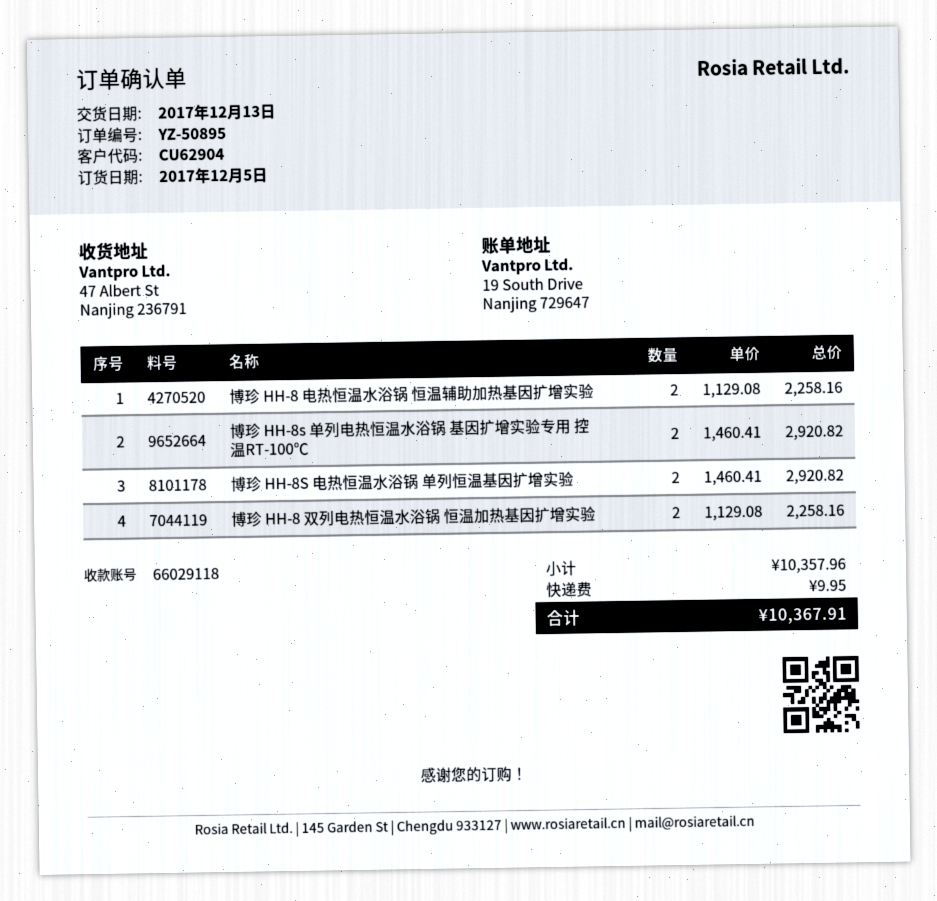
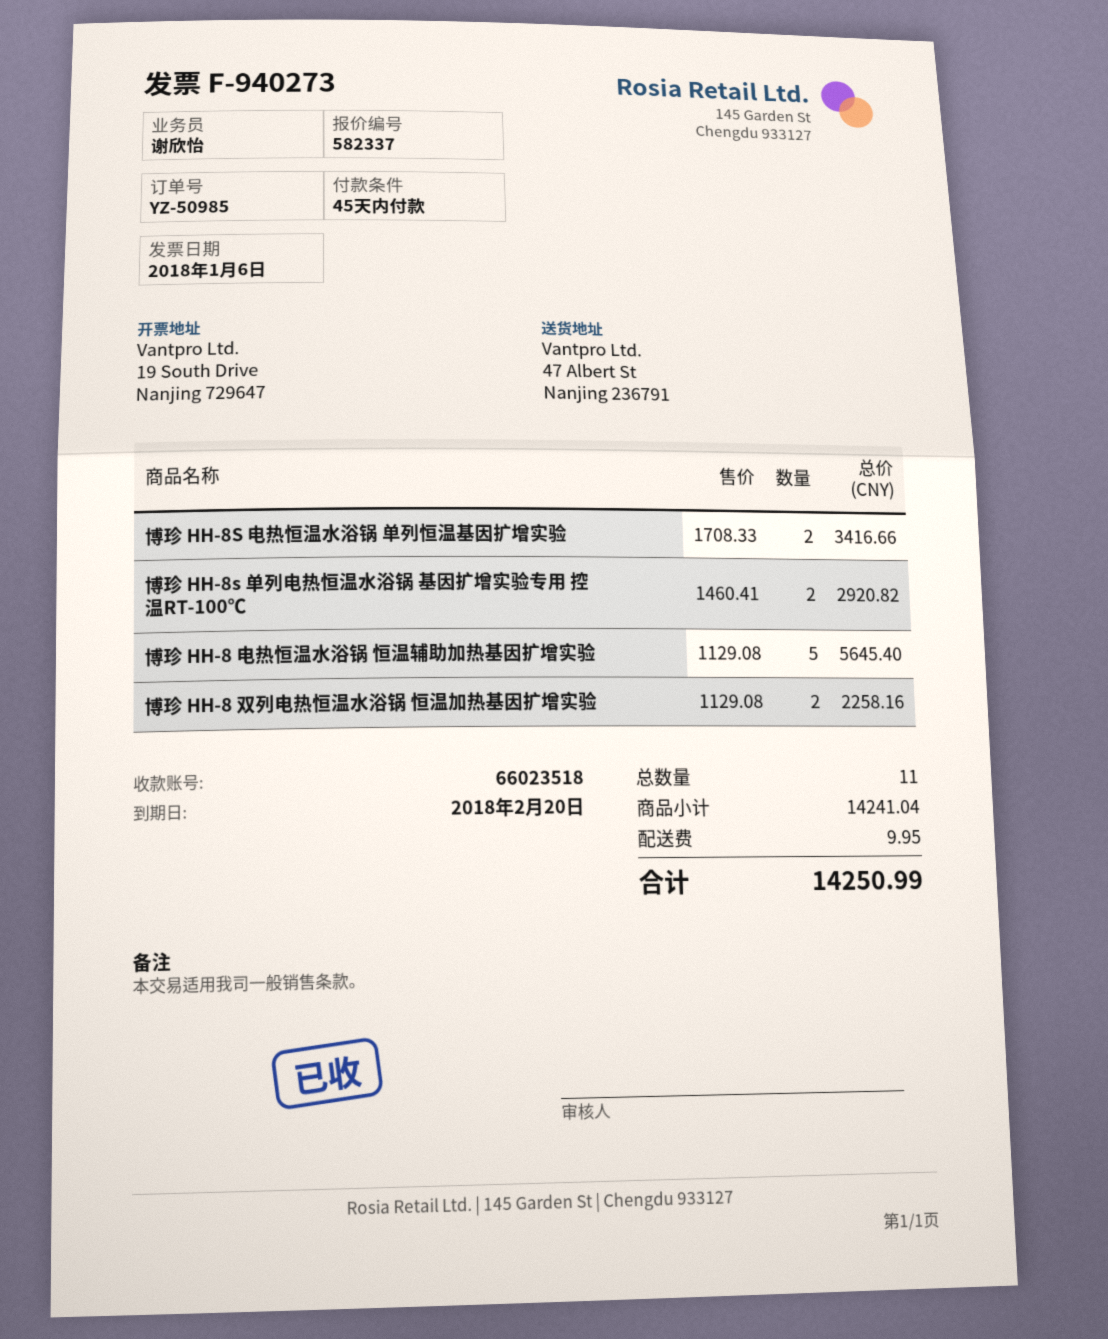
order number: YZ-50895 -> YZ-50985
bank account: 66029118 -> 66023518
博珍 HH-8 电热恒温水浴锅 恒温辅助加热基因扩增实验: 2 x 1129.08 = 2258.16 -> 5 x 1129.08 = 5645.40
博珍 HH-8S 电热恒温水浴锅 单列恒温基因扩增实验: 2 x 1460.41 = 2920.82 -> 2 x 1708.33 = 3416.66
subtotal: 10357.96 -> 14241.04
total: 10367.91 -> 14250.99

